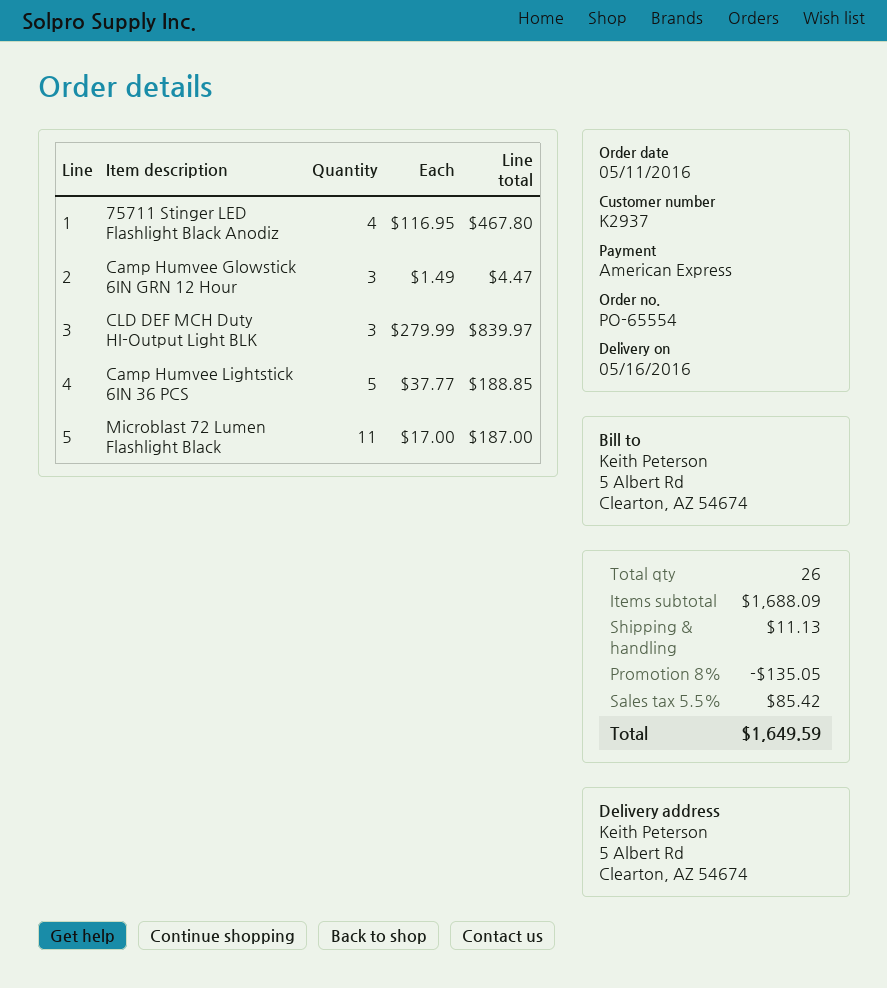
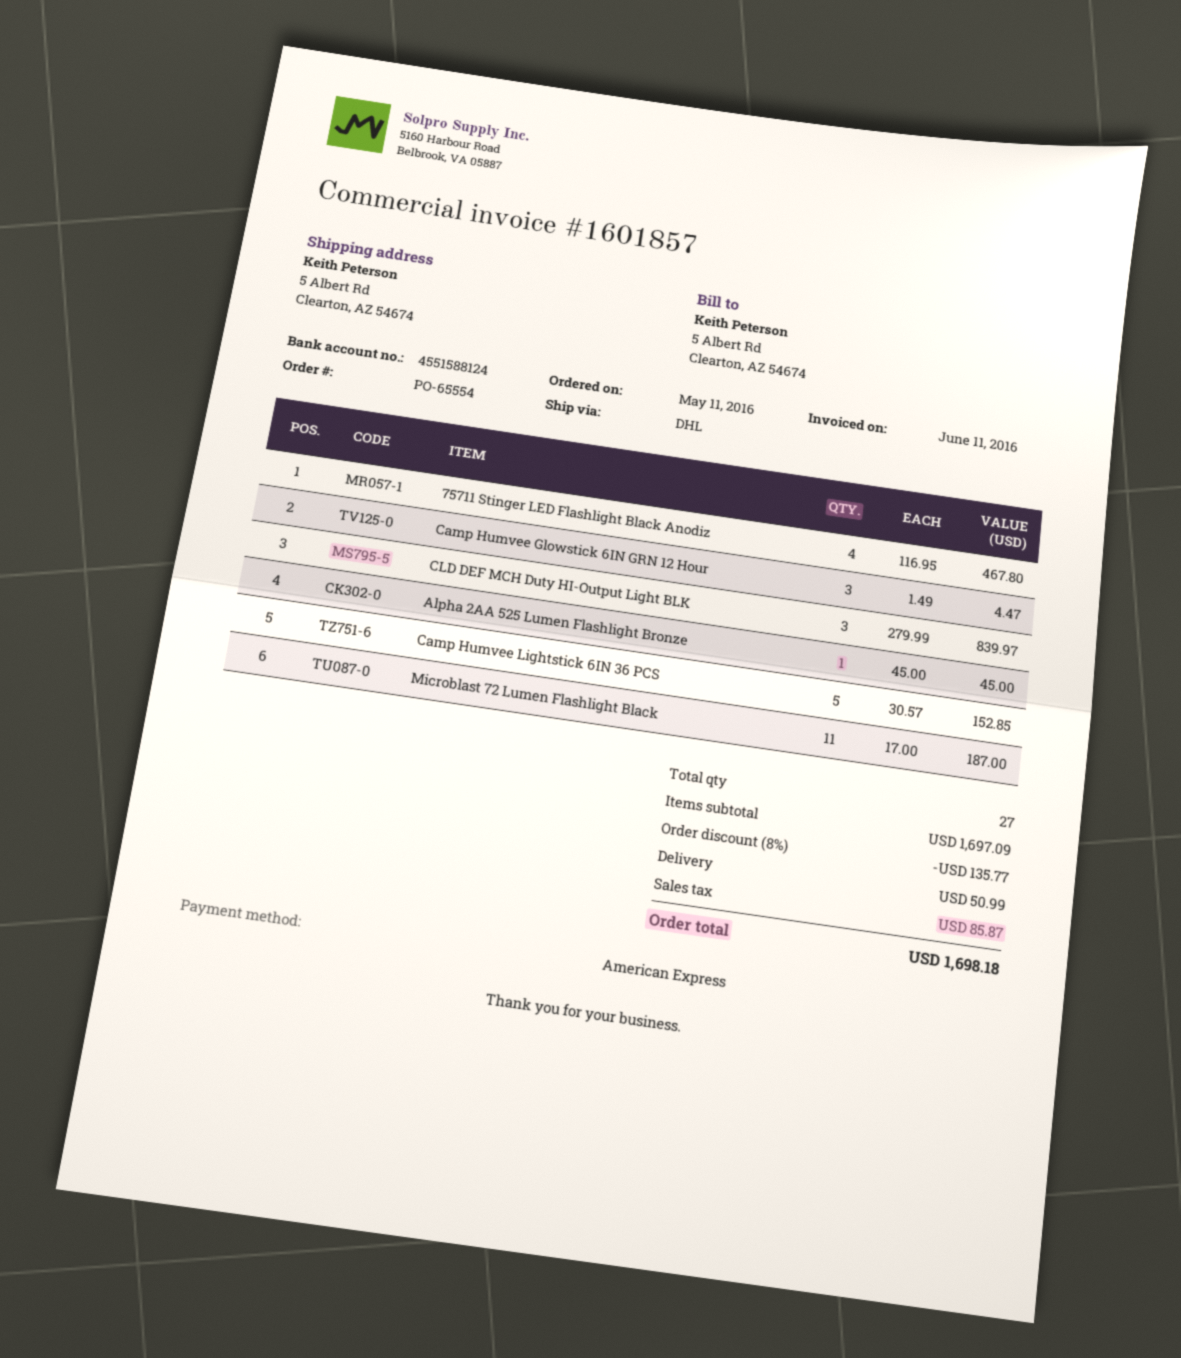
Camp Humvee Lightstick 6IN 36 PCS: 5 x 37.77 = 188.85 -> 5 x 30.57 = 152.85
Alpha 2AA 525 Lumen Flashlight Bronze: none -> 1 x 45.00 = 45.00
total quantity: 26 -> 27
subtotal: 1688.09 -> 1697.09
discount: 8% = 135.05 -> 8% = 135.77
shipping: 11.13 -> 50.99
tax: 85.42 -> 85.87
total: 1649.59 -> 1698.18

